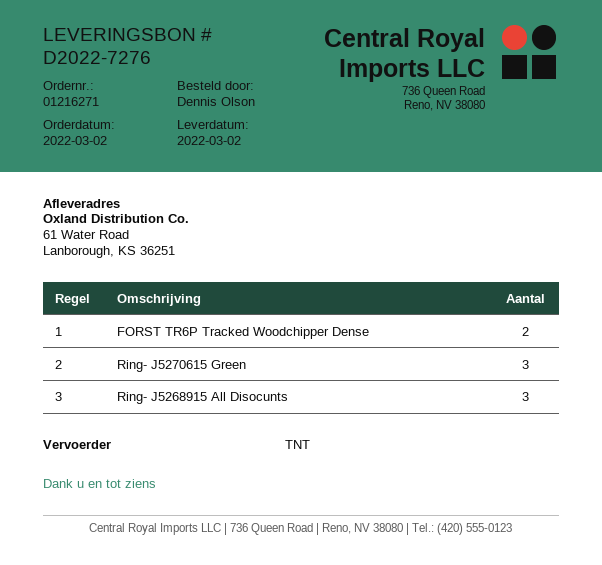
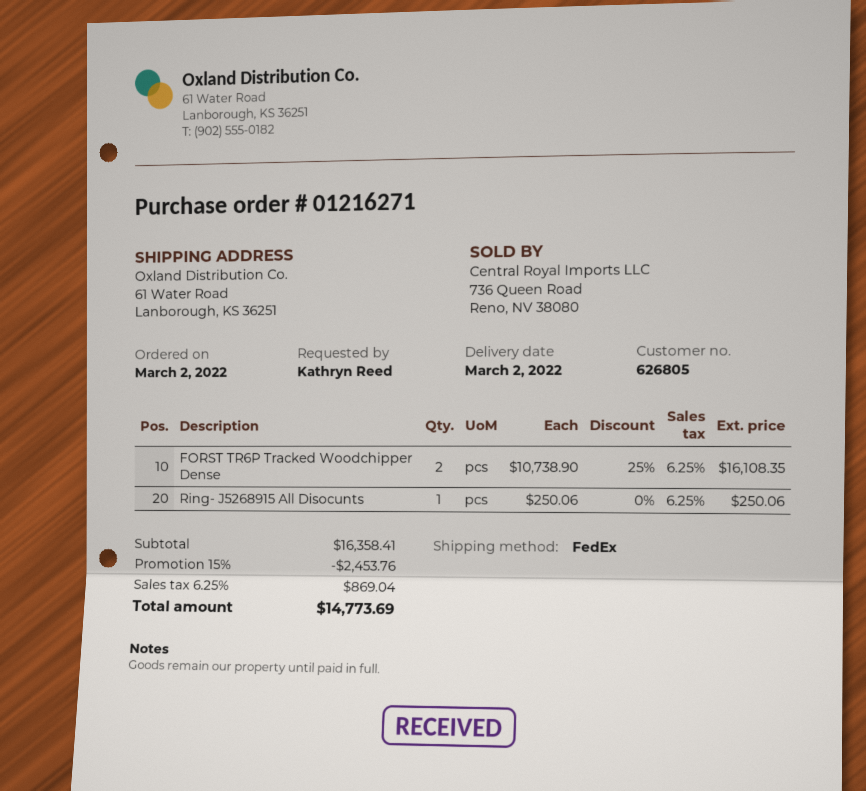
ordered by: Dennis Olson -> Kathryn Reed
shipping method: TNT -> FedEx
Ring- J5270615 Green: 3 -> none
Ring- J5268915 All Disocunts: 3 -> 1

